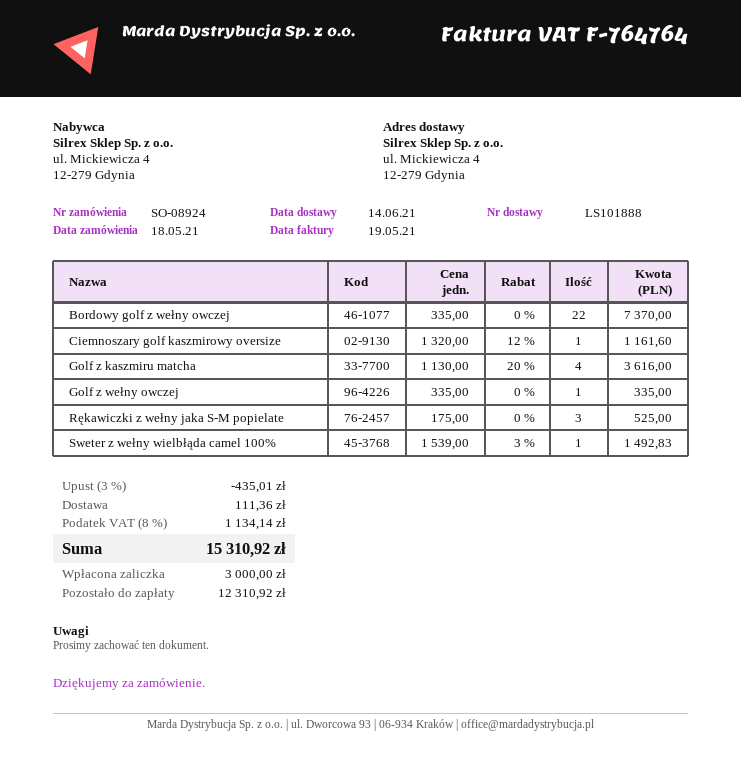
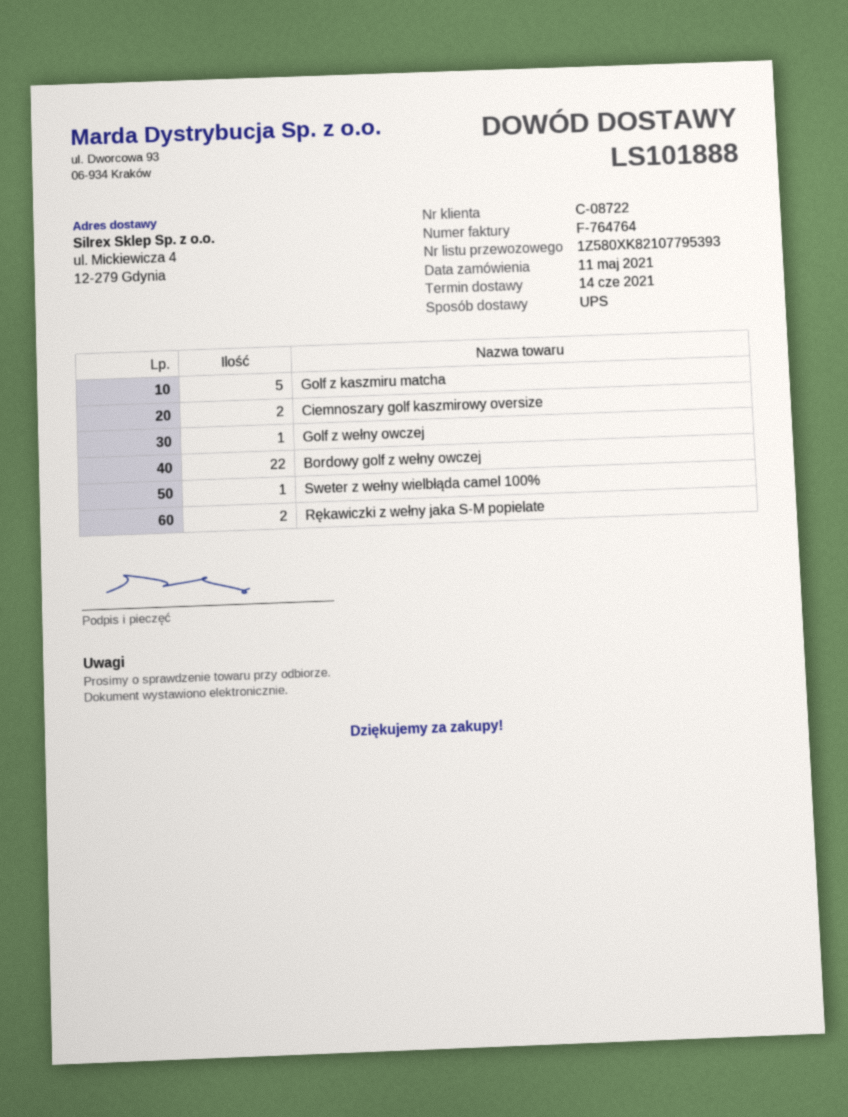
order date: 2021-05-18 -> 2021-05-11
Ciemnoszary golf kaszmirowy oversize: 1 -> 2
Golf z kaszmiru matcha: 4 -> 5
Rękawiczki z wełny jaka S-M popielate: 3 -> 2

